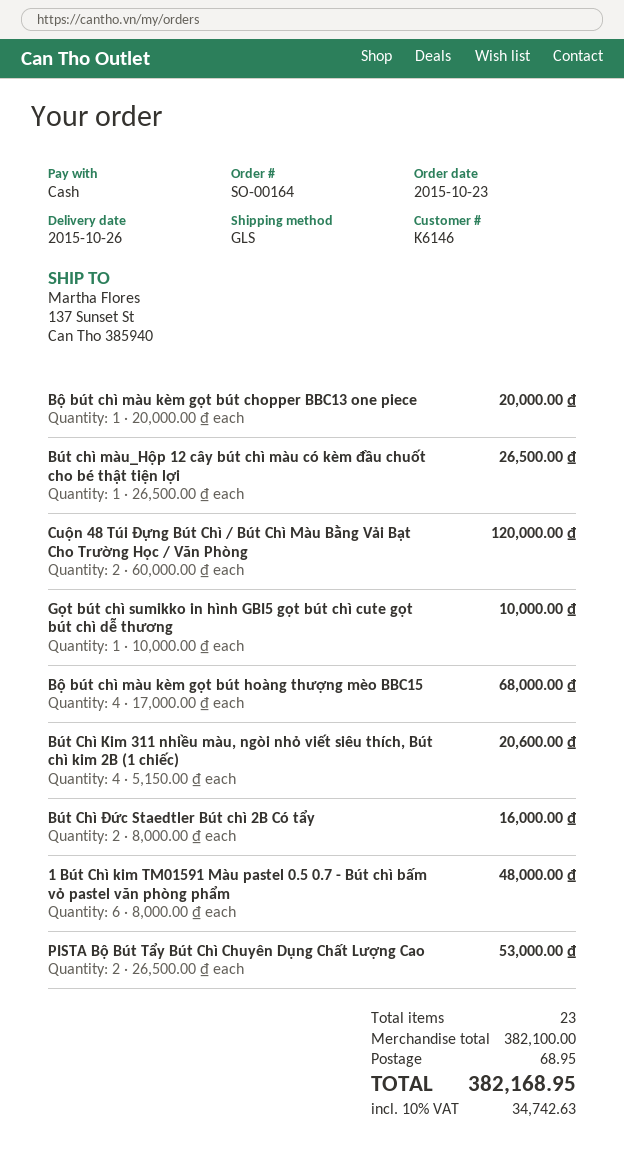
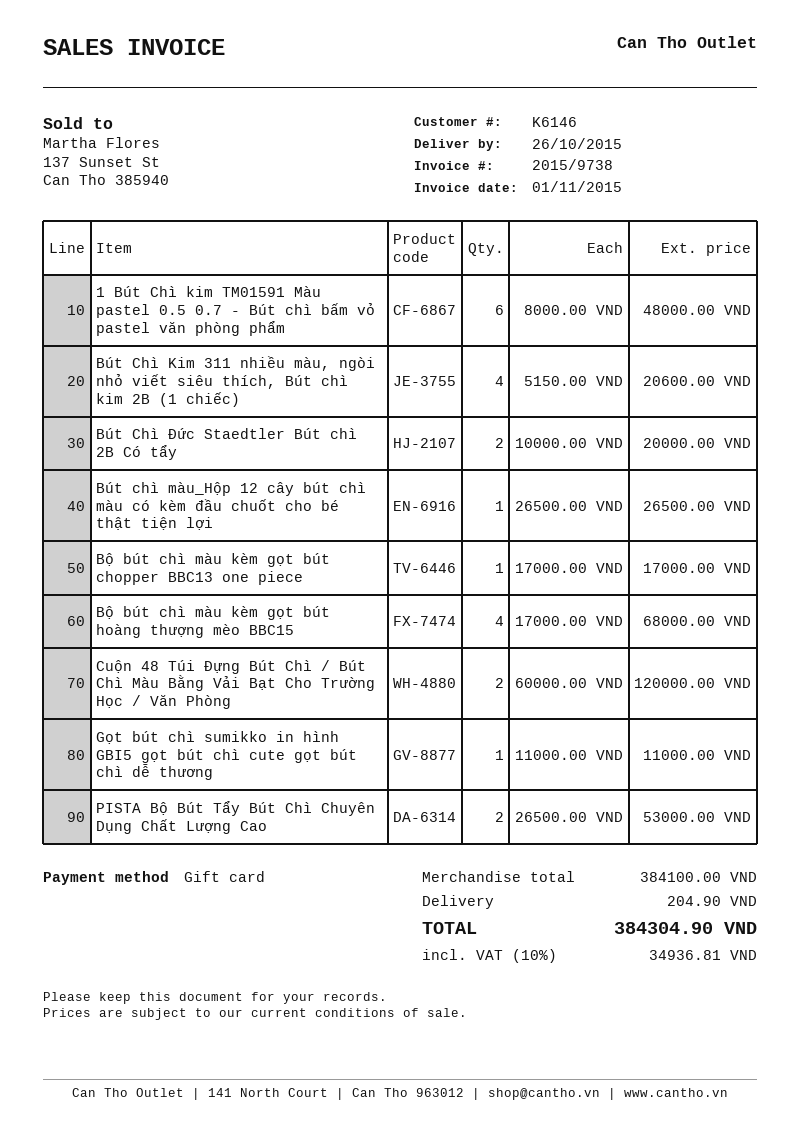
payment method: cash -> gift card
Bộ bút chì màu kèm gọt bút chopper BBC13 one piece: 1 x 20000.00 = 20000.00 -> 1 x 17000.00 = 17000.00
Gọt bút chì sumikko in hình GBI5 gọt bút chì cute gọt bút chì dễ thương: 1 x 10000.00 = 10000.00 -> 1 x 11000.00 = 11000.00
Bút Chì Đức Staedtler Bút chì 2B Có tẩy: 2 x 8000.00 = 16000.00 -> 2 x 10000.00 = 20000.00
subtotal: 382100.00 -> 384100.00
shipping: 68.95 -> 204.90
tax: 10% = 34742.63 -> 10% = 34936.81
total: 382168.95 -> 384304.90

